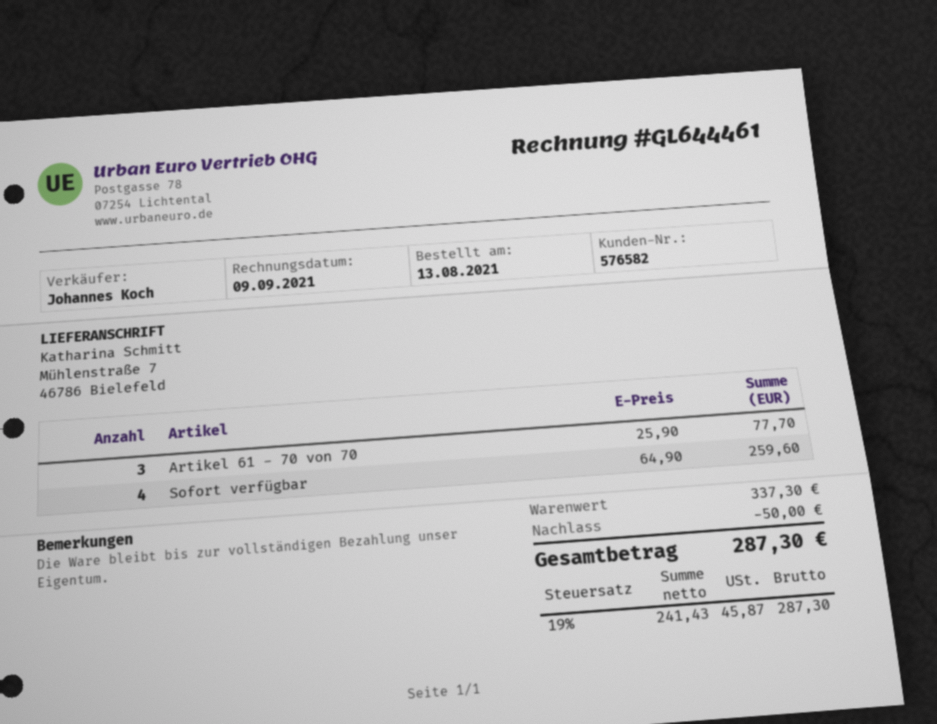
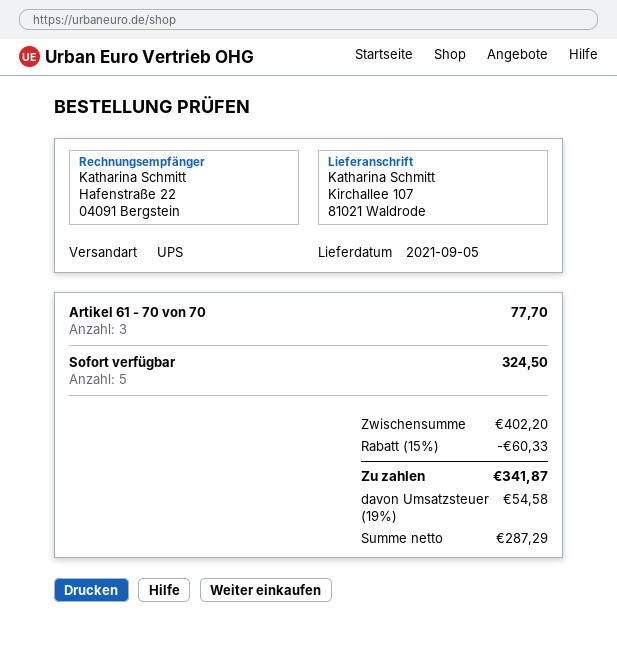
ship to: Mühlenstraße 7, 46786 Bielefeld -> Kirchallee 107, 81021 Waldrode
Sofort verfügbar: 4 for 259.60 -> 5 for 324.50
subtotal: 337.30 -> 402.20
discount: 50.00 -> 60.33
net: 241.43 -> 287.29
tax: 19% = 45.87 -> 19% = 54.58
total: 287.30 -> 341.87

